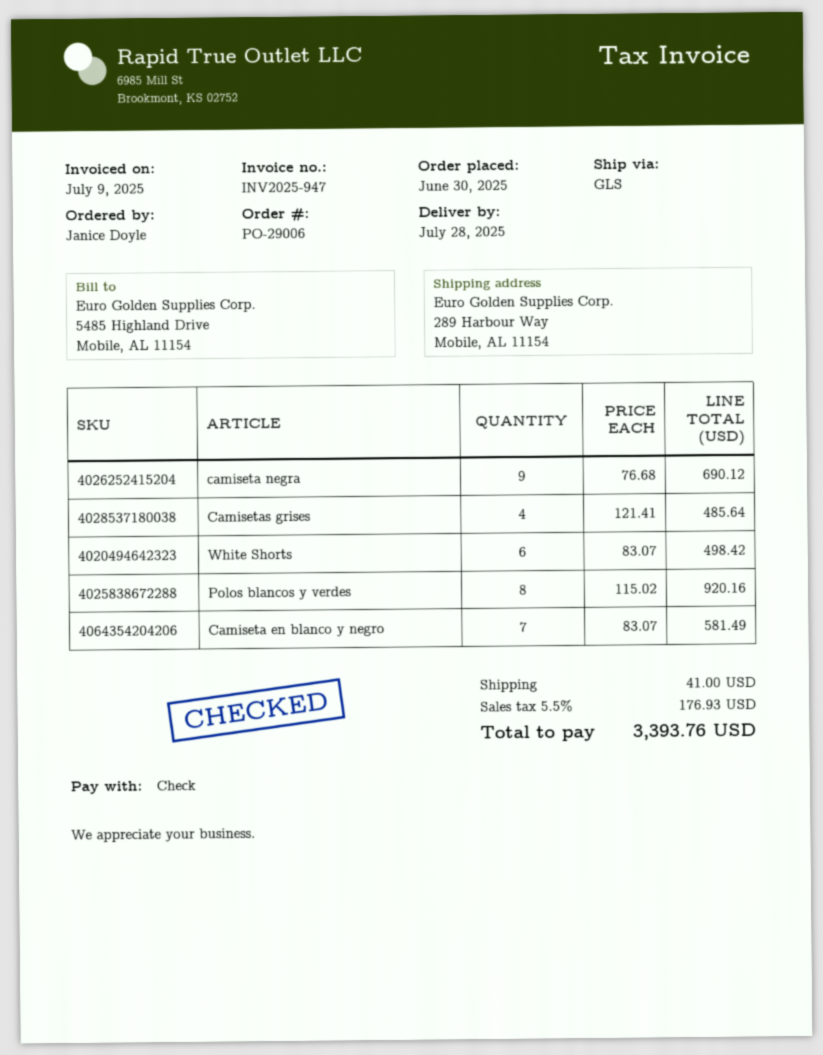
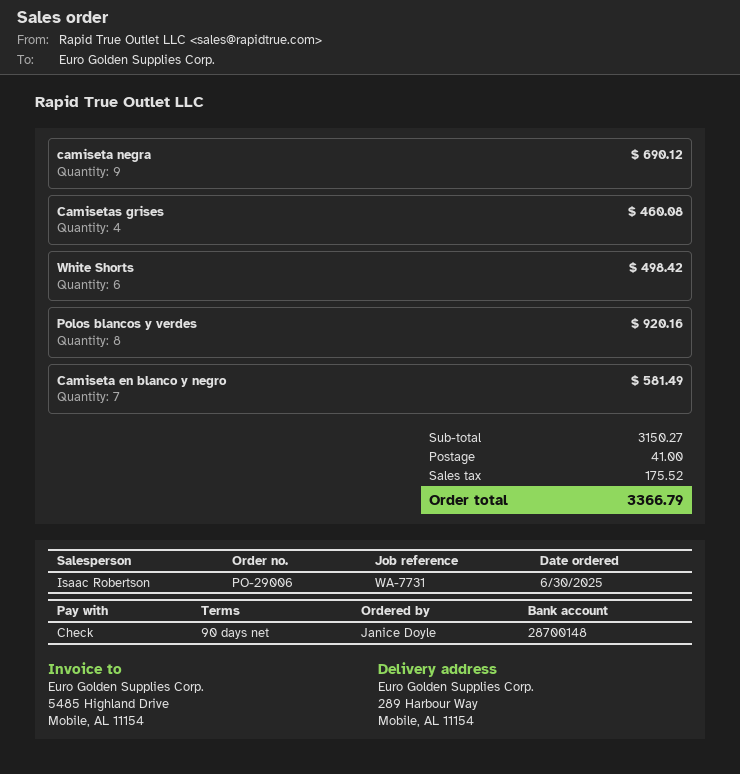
Camisetas grises: 4 for 485.64 -> 4 for 460.08
tax: 176.93 -> 175.52
total: 3393.76 -> 3366.79

